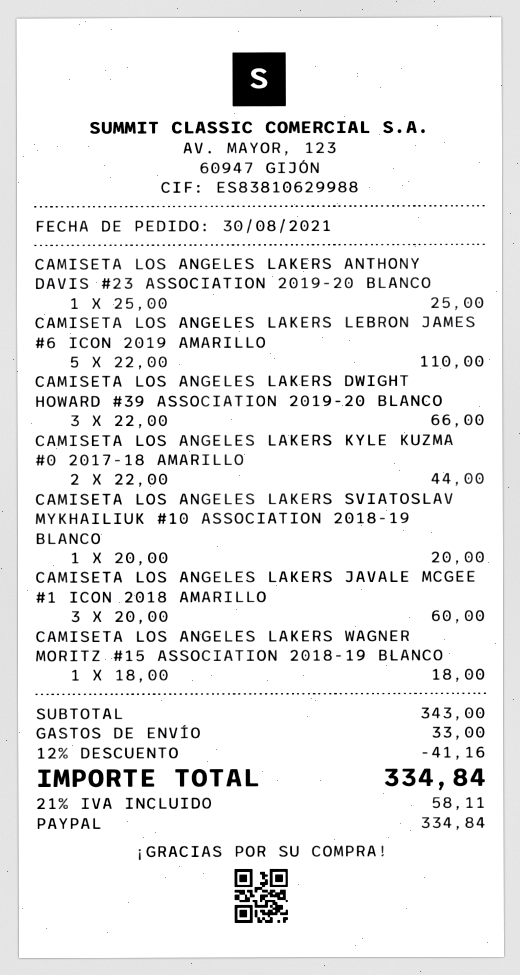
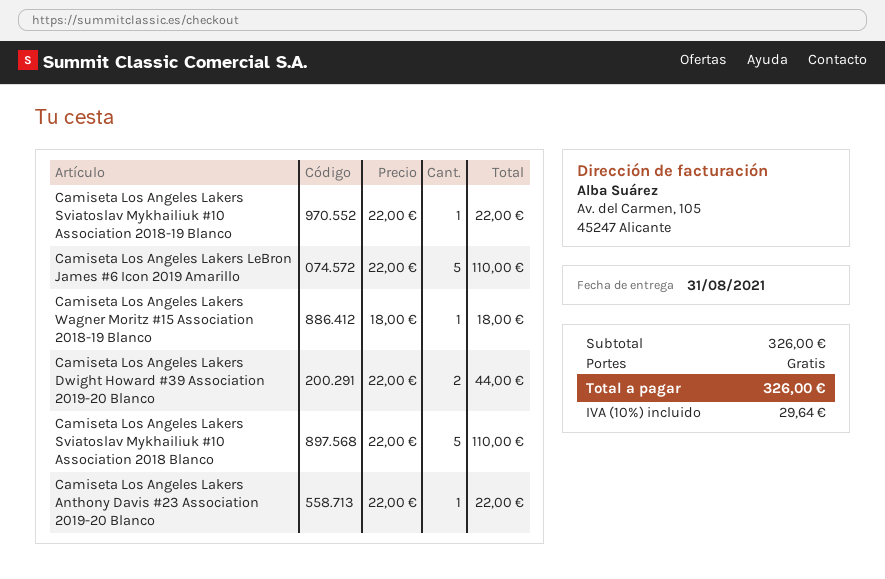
CAMISETA LOS ANGELES LAKERS ANTHONY DAVIS #23 ASSOCIATION 2019-20 BLANCO: 1 x 25.00 = 25.00 -> 1 x 22.00 = 22.00
CAMISETA LOS ANGELES LAKERS DWIGHT HOWARD #39 ASSOCIATION 2019-20 BLANCO: 3 x 22.00 = 66.00 -> 2 x 22.00 = 44.00
CAMISETA LOS ANGELES LAKERS KYLE KUZMA #0 2017-18 AMARILLO: 2 x 22.00 = 44.00 -> none
CAMISETA LOS ANGELES LAKERS SVIATOSLAV MYKHAILIUK #10 ASSOCIATION 2018-19 BLANCO: 1 x 20.00 = 20.00 -> 1 x 22.00 = 22.00
CAMISETA LOS ANGELES LAKERS JAVALE MCGEE #1 ICON 2018 AMARILLO: 3 x 20.00 = 60.00 -> none
Camiseta Los Angeles Lakers Sviatoslav Mykhailiuk #10 Association 2018 Blanco: none -> 5 x 22.00 = 110.00
subtotal: 343.00 -> 326.00
discount: 12% = 41.16 -> none
shipping: 33.00 -> 0.00
tax: 21% = 58.11 -> 10% = 29.64
total: 334.84 -> 326.00

